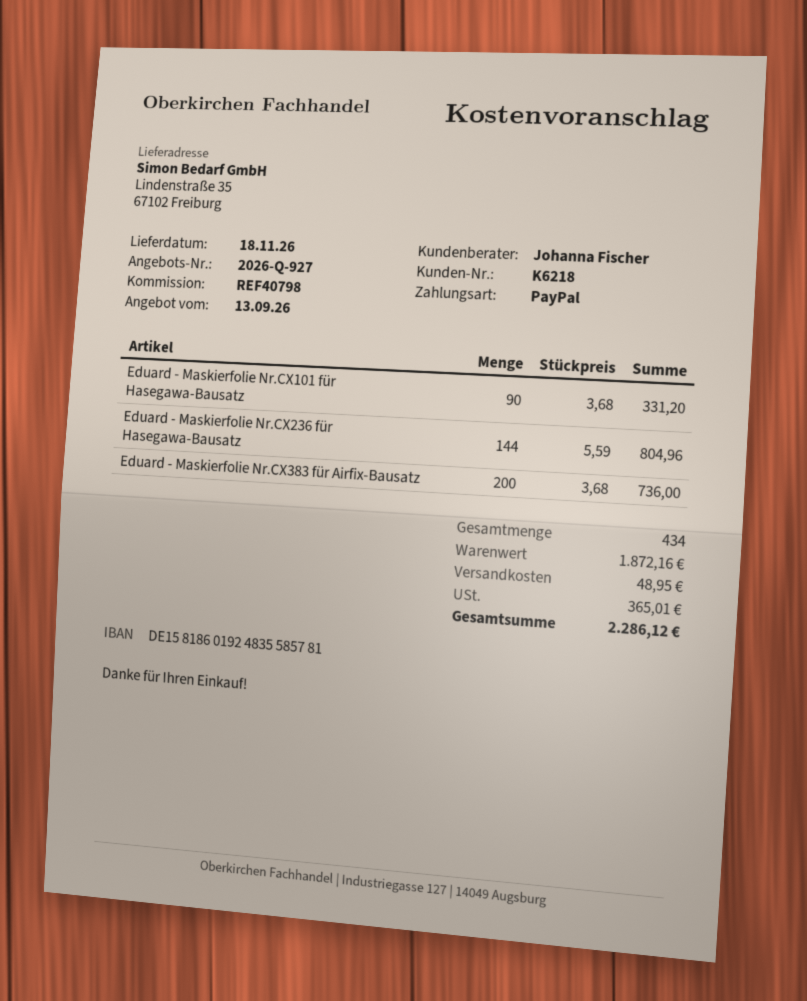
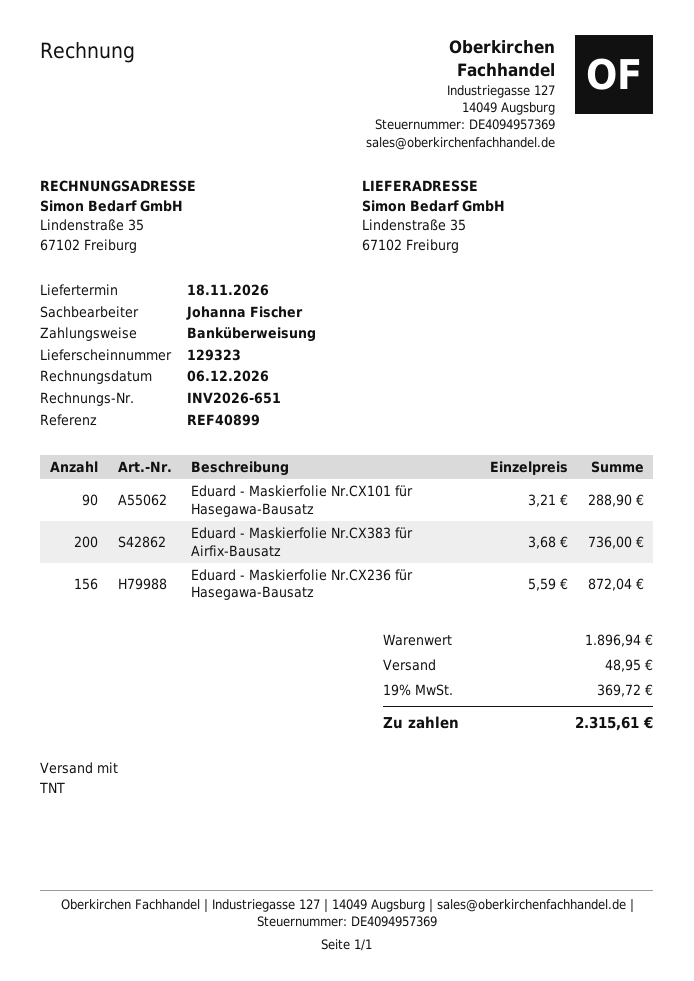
reference: REF40798 -> REF40899
payment method: PayPal -> bank transfer
Eduard - Maskierfolie Nr.CX101 für Hasegawa-Bausatz: 90 x 3.68 = 331.20 -> 90 x 3.21 = 288.90
Eduard - Maskierfolie Nr.CX236 für Hasegawa-Bausatz: 144 x 5.59 = 804.96 -> 156 x 5.59 = 872.04
subtotal: 1872.16 -> 1896.94
tax: 365.01 -> 369.72
total: 2286.12 -> 2315.61

